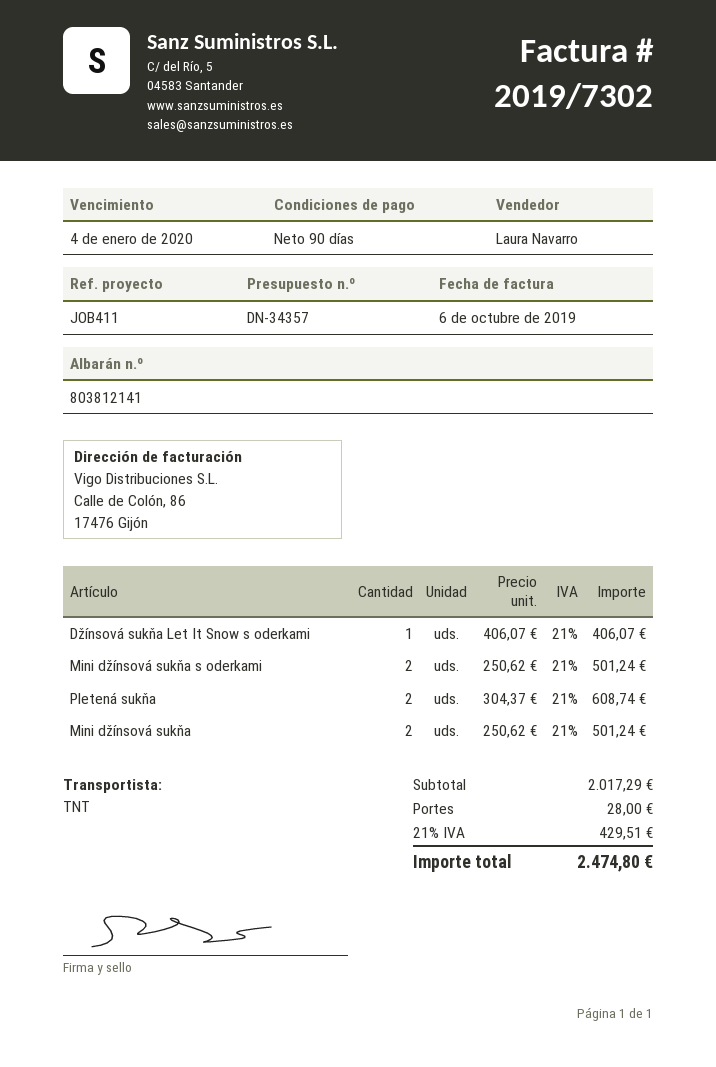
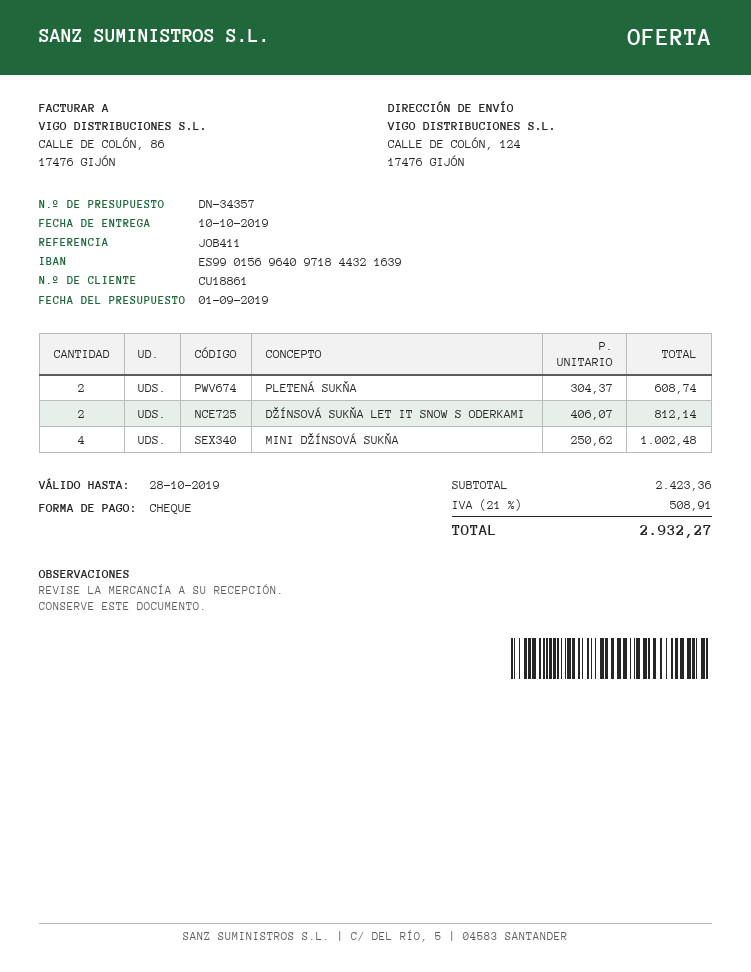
Džínsová sukňa Let It Snow s oderkami: 1 x 406.07 = 406.07 -> 2 x 406.07 = 812.14
Mini džínsová sukňa s oderkami: 2 x 250.62 = 501.24 -> none
Mini džínsová sukňa: 2 x 250.62 = 501.24 -> 4 x 250.62 = 1002.48
subtotal: 2017.29 -> 2423.36
shipping: 28.00 -> none
tax: 21% = 429.51 -> 21% = 508.91
total: 2474.80 -> 2932.27

